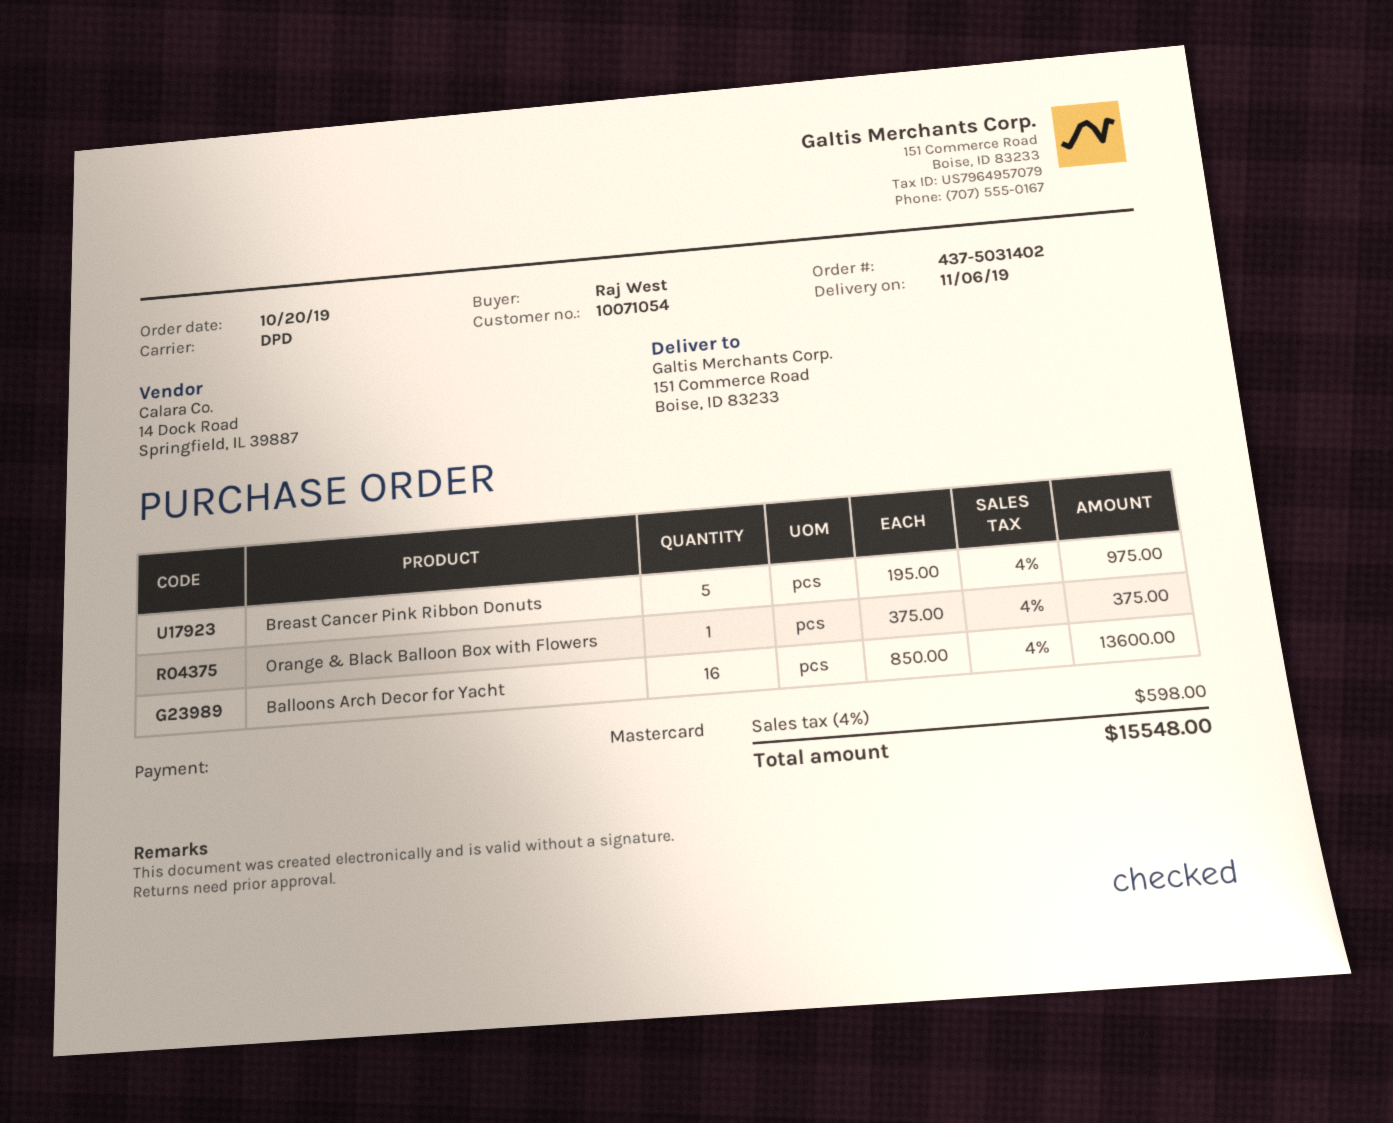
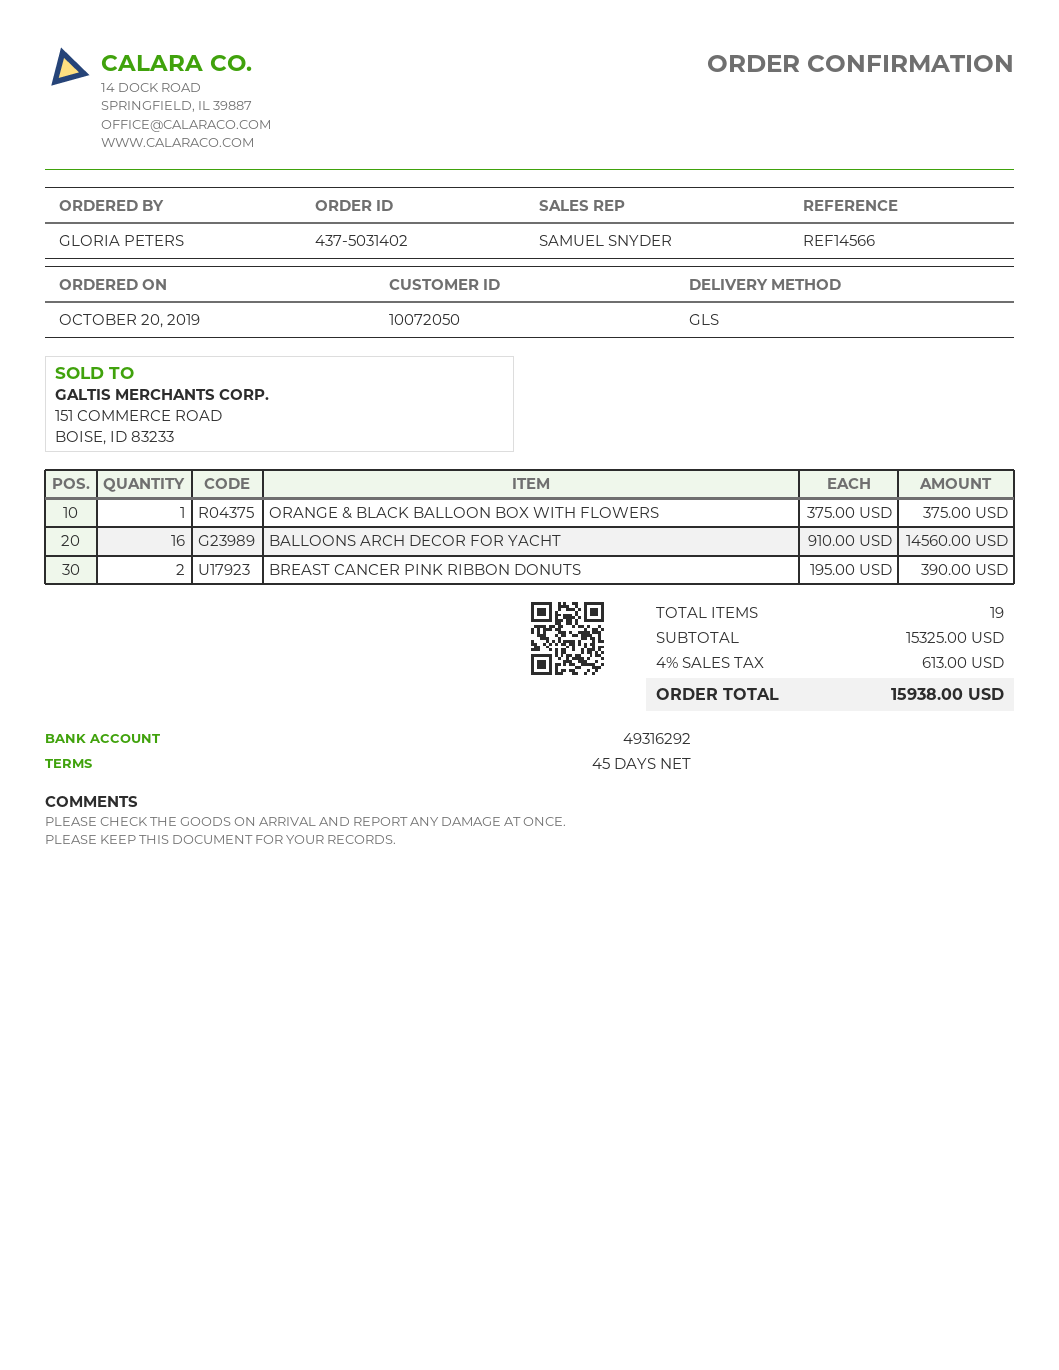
customer number: 10071054 -> 10072050
ordered by: Raj West -> GLORIA PETERS
shipping method: DPD -> GLS
Breast Cancer Pink Ribbon Donuts: 5 x 195.00 = 975.00 -> 2 x 195.00 = 390.00
Balloons Arch Decor for Yacht: 16 x 850.00 = 13600.00 -> 16 x 910.00 = 14560.00
tax: 4% = 598.00 -> 4% = 613.00
total: 15548.00 -> 15938.00

